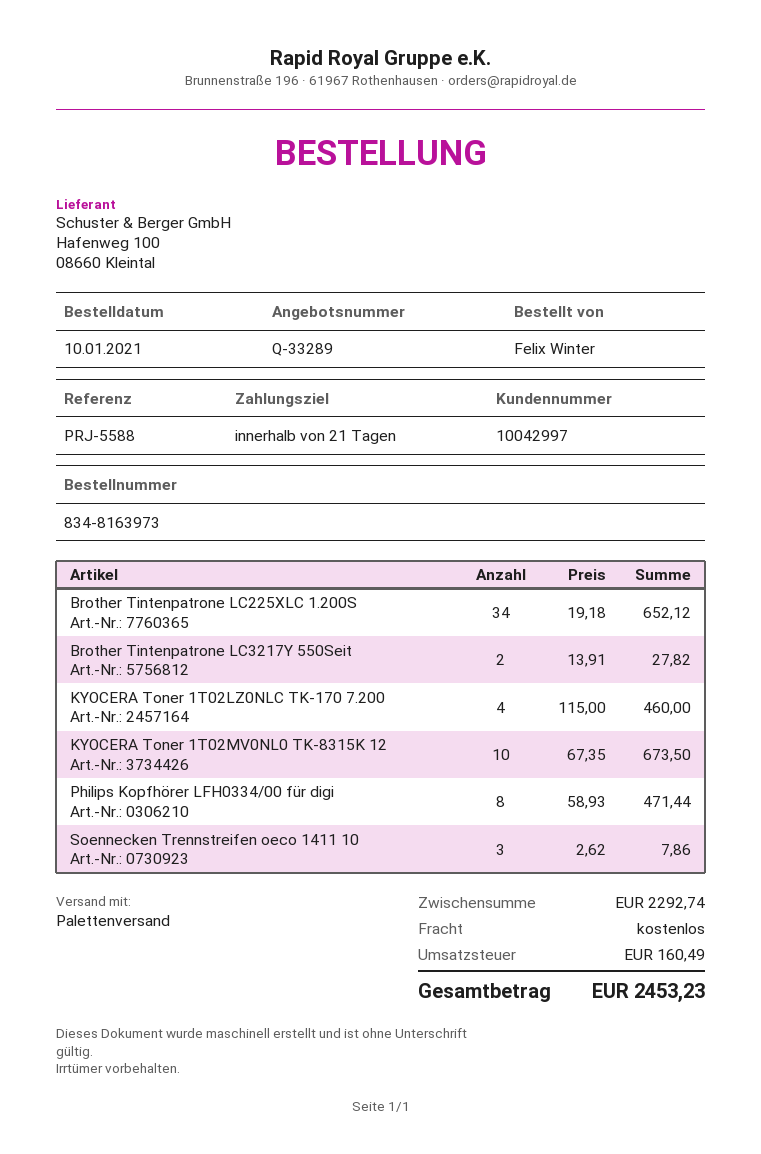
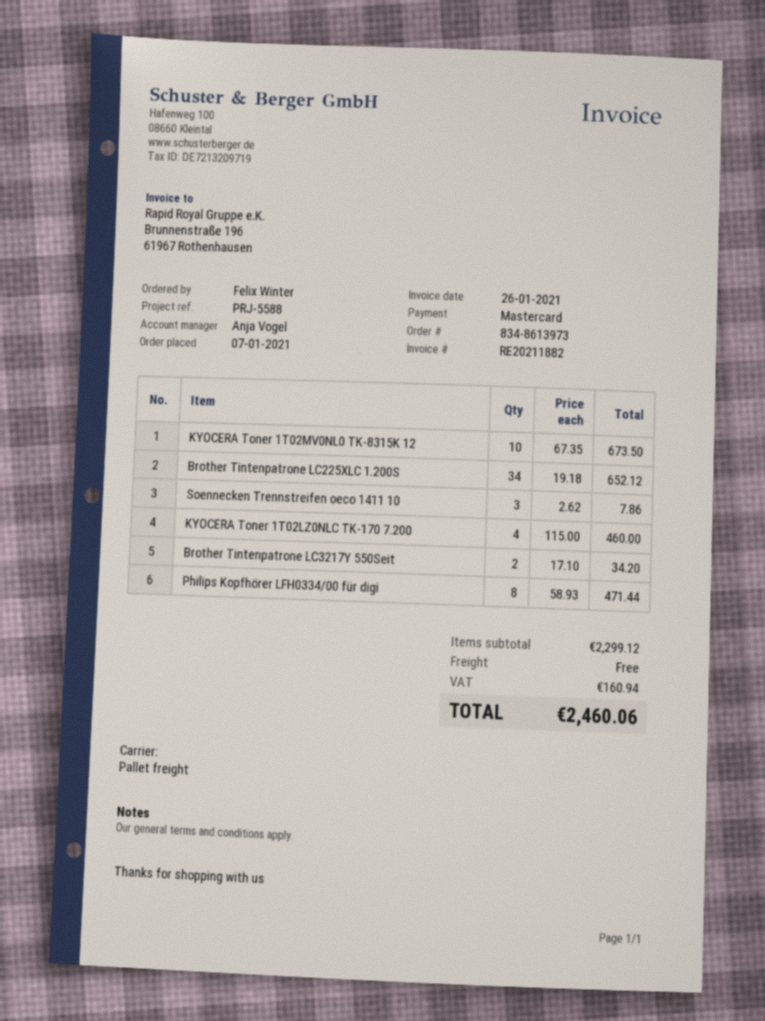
order number: 834-8163973 -> 834-8613973
order date: 2021-01-10 -> 2021-01-07
Brother Tintenpatrone LC3217Y 550Seit: 2 x 13.91 = 27.82 -> 2 x 17.10 = 34.20
subtotal: 2292.74 -> 2299.12
tax: 160.49 -> 160.94
total: 2453.23 -> 2460.06

